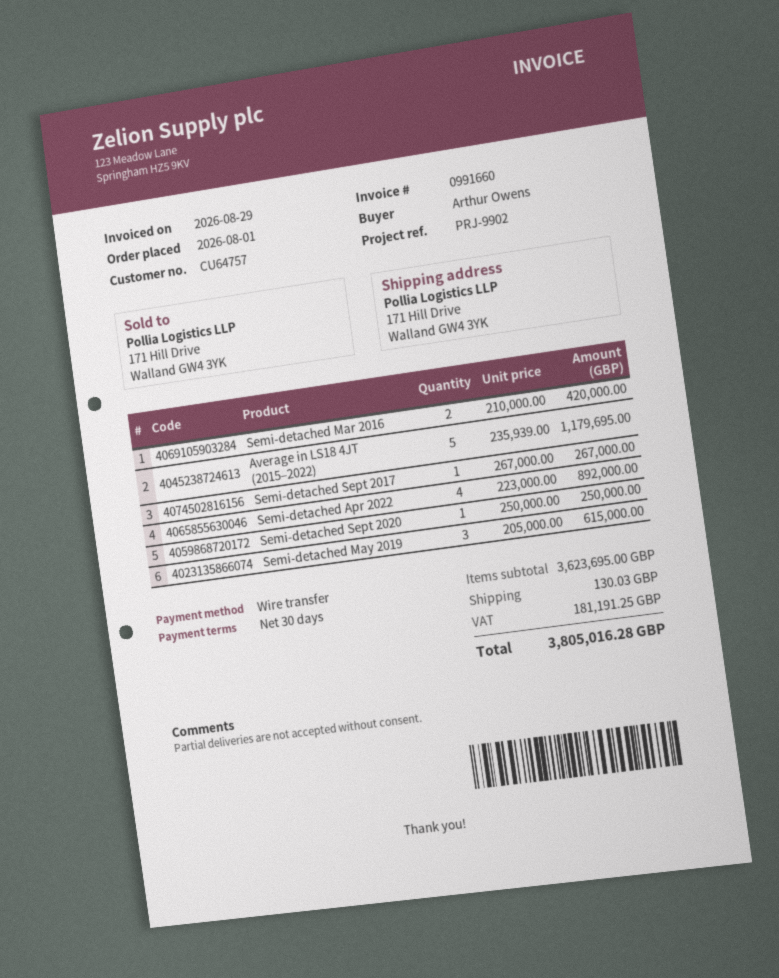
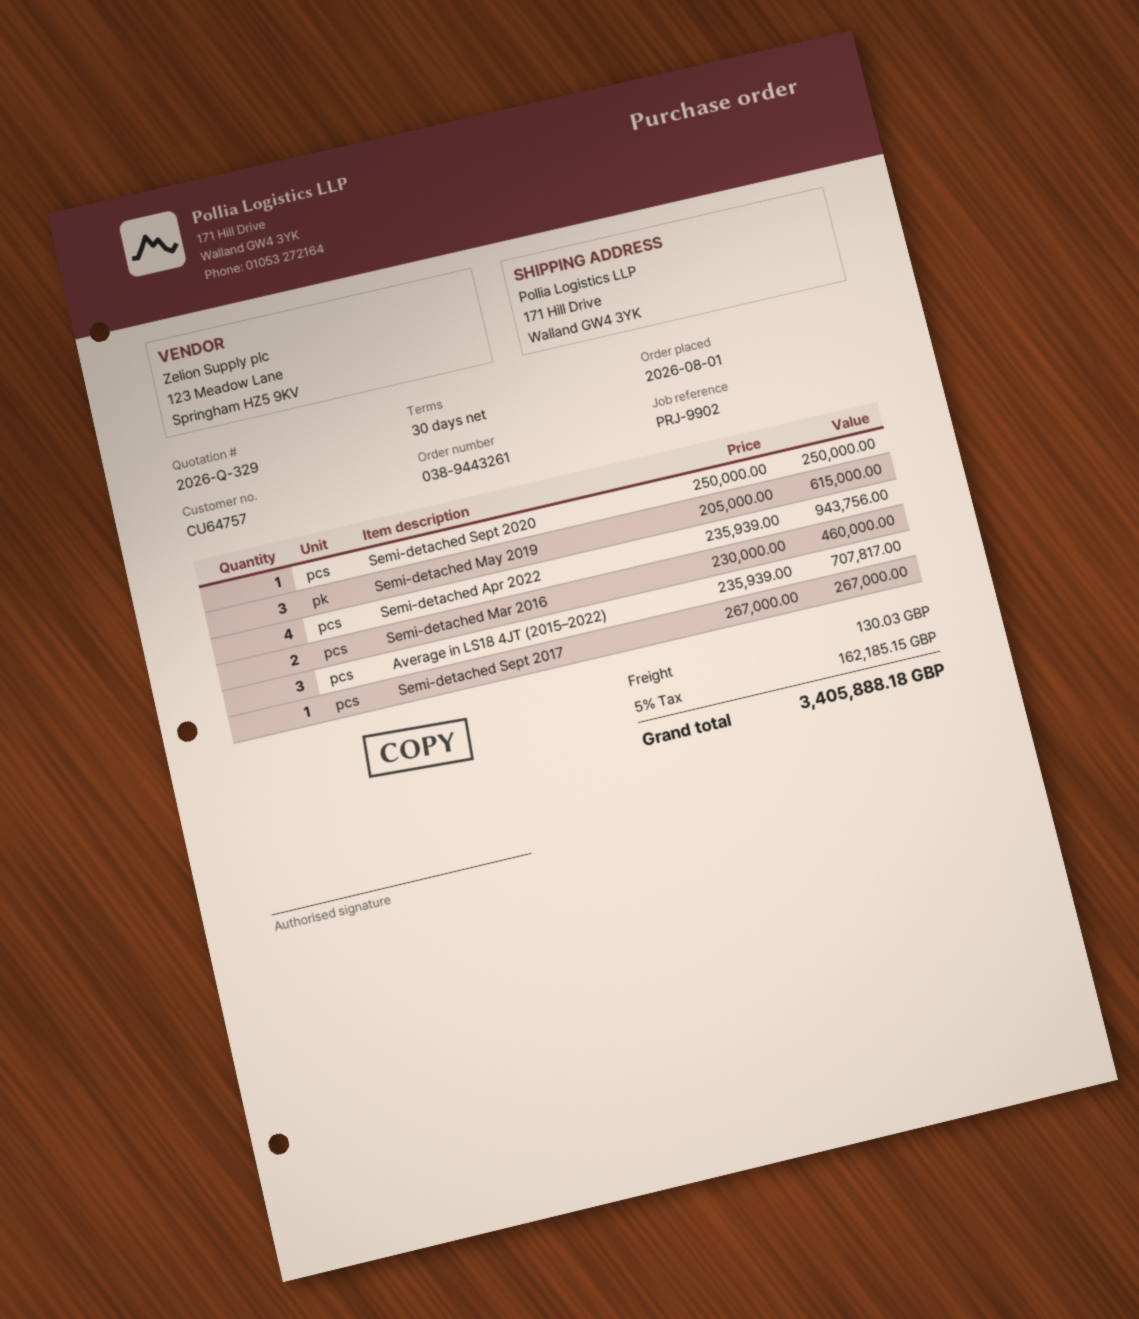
Semi-detached Mar 2016: 2 x 210000.00 = 420000.00 -> 2 x 230000.00 = 460000.00
Average in LS18 4JT (2015–2022): 5 x 235939.00 = 1179695.00 -> 3 x 235939.00 = 707817.00
Semi-detached Apr 2022: 4 x 223000.00 = 892000.00 -> 4 x 235939.00 = 943756.00
tax: 181191.25 -> 162185.15
total: 3805016.28 -> 3405888.18

